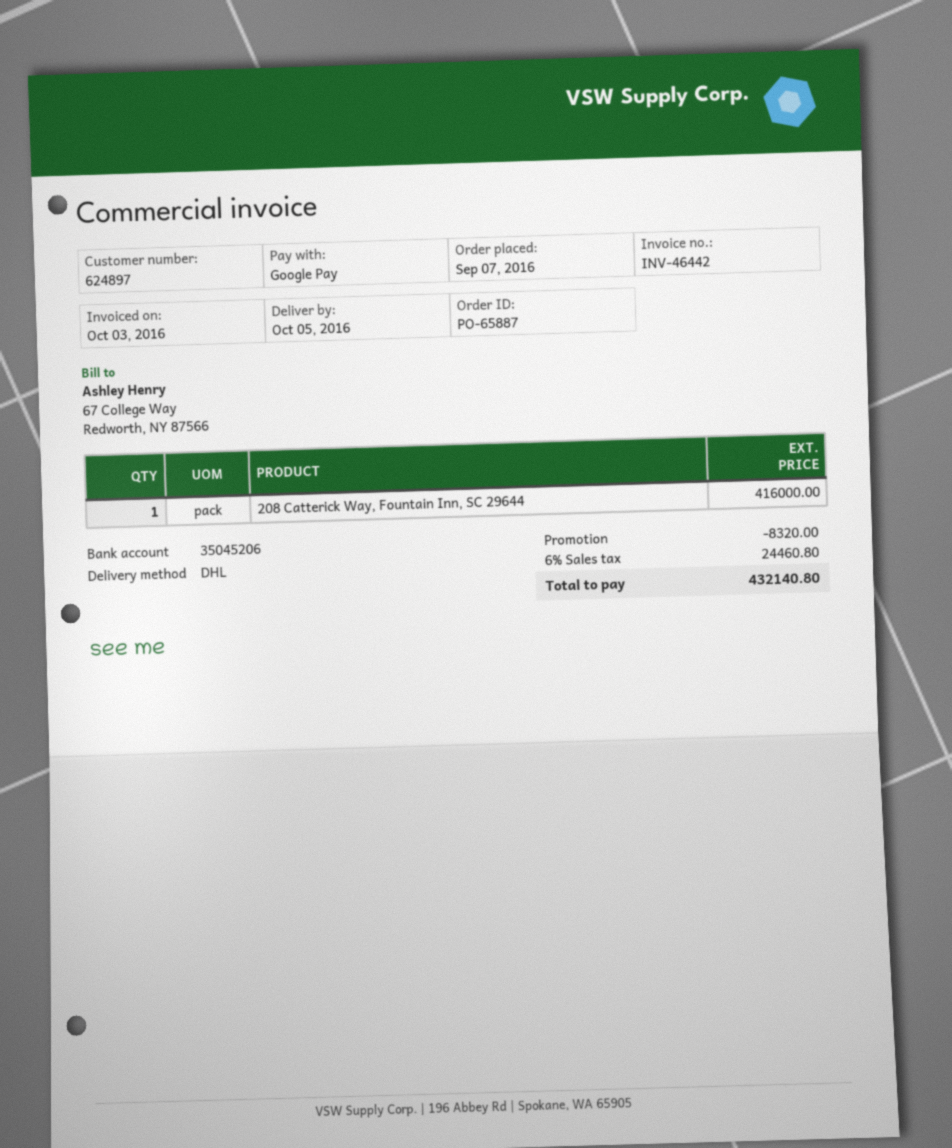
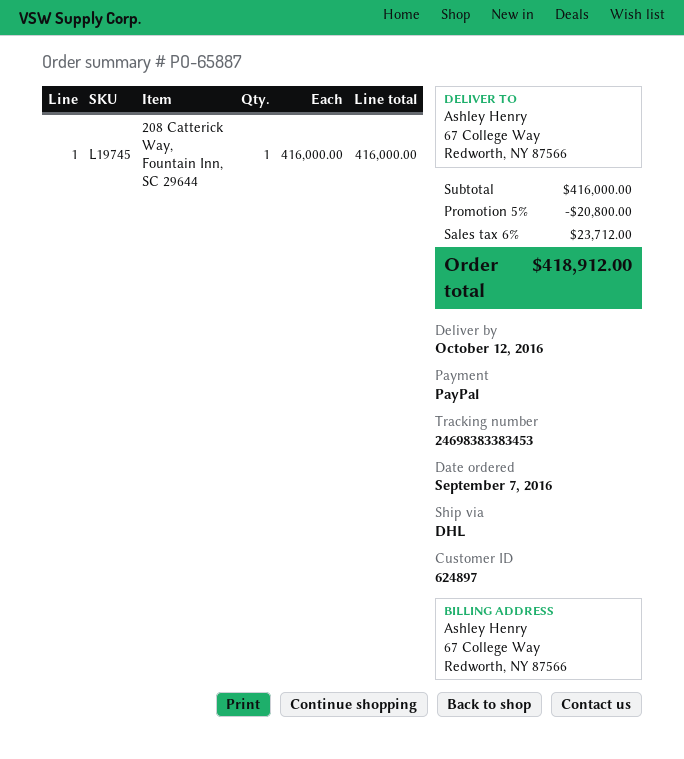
delivery date: 2016-10-05 -> 2016-10-12
payment method: Google Pay -> PayPal
discount: 8320.00 -> 20800.00
tax: 6% = 24460.80 -> 6% = 23712.00
total: 432140.80 -> 418912.00

